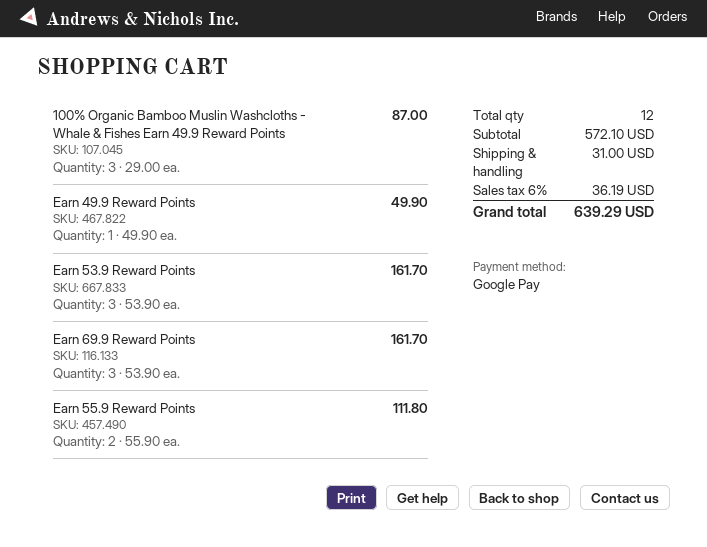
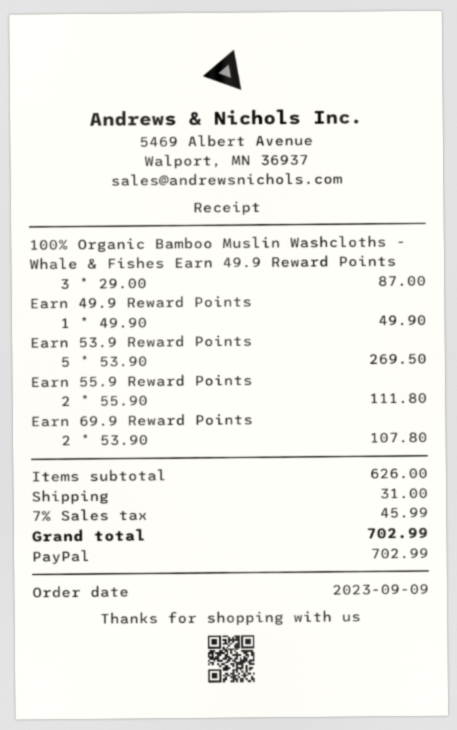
payment method: Google Pay -> PayPal
Earn 53.9 Reward Points: 3 x 53.90 = 161.70 -> 5 x 53.90 = 269.50
Earn 69.9 Reward Points: 3 x 53.90 = 161.70 -> 2 x 53.90 = 107.80
subtotal: 572.10 -> 626.00
tax: 6% = 36.19 -> 7% = 45.99
total: 639.29 -> 702.99

